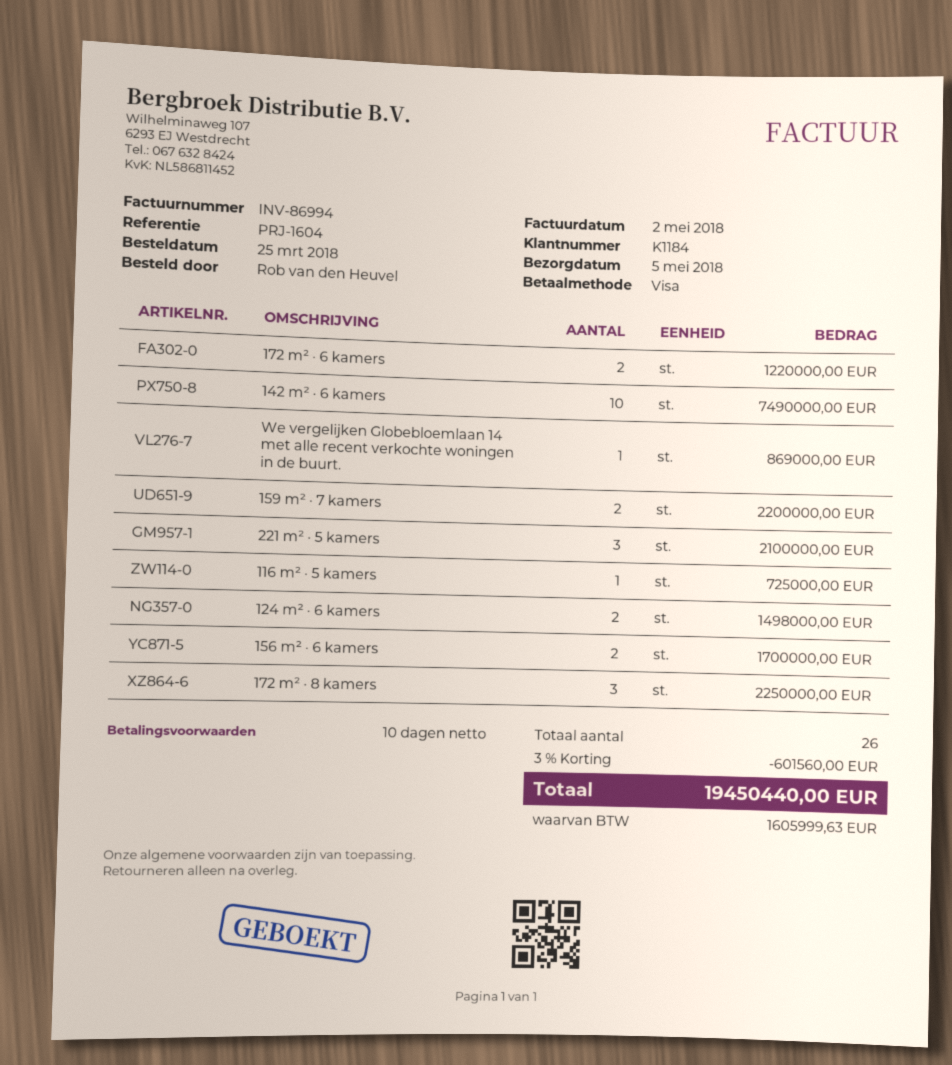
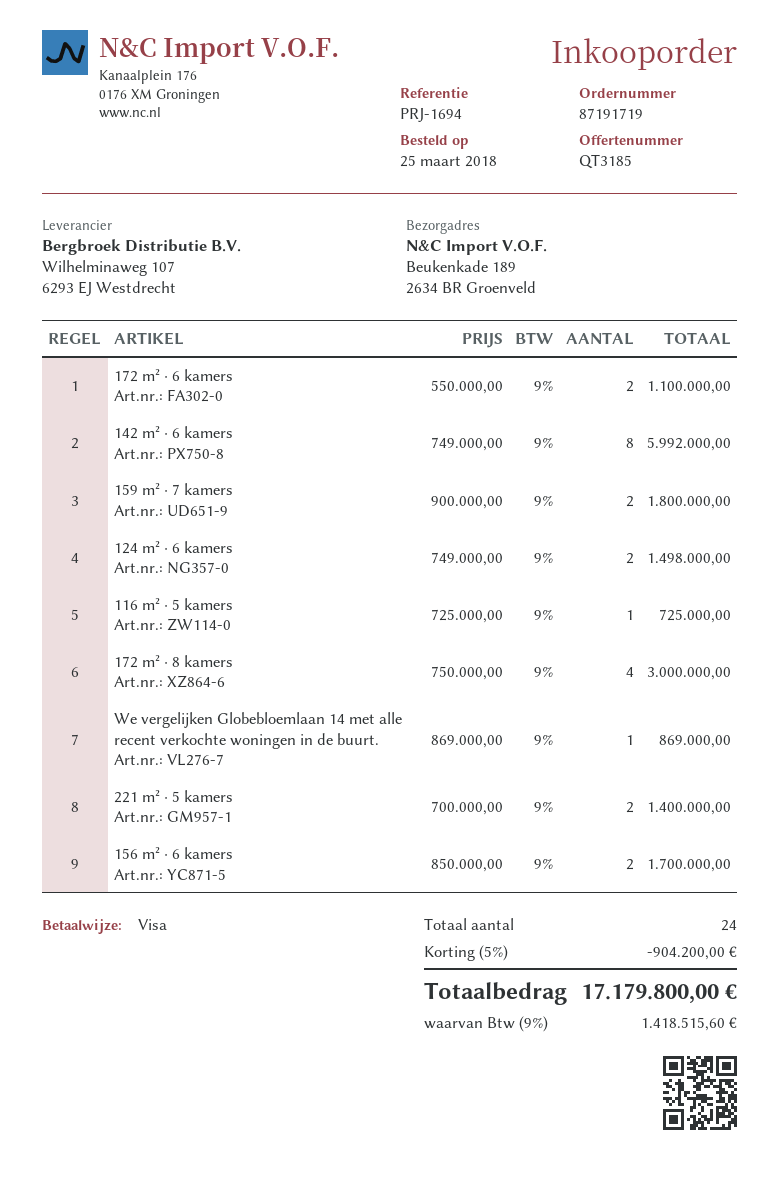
reference: PRJ-1604 -> PRJ-1694
172 m² · 6 kamers: 2 for 1220000.00 -> 2 for 1100000.00
142 m² · 6 kamers: 10 for 7490000.00 -> 8 for 5992000.00
159 m² · 7 kamers: 2 for 2200000.00 -> 2 for 1800000.00
221 m² · 5 kamers: 3 for 2100000.00 -> 2 for 1400000.00
172 m² · 8 kamers: 3 for 2250000.00 -> 4 for 3000000.00
total quantity: 26 -> 24
discount: 3% = 601560.00 -> 5% = 904200.00
tax: 1605999.63 -> 1418515.60
total: 19450440.00 -> 17179800.00

